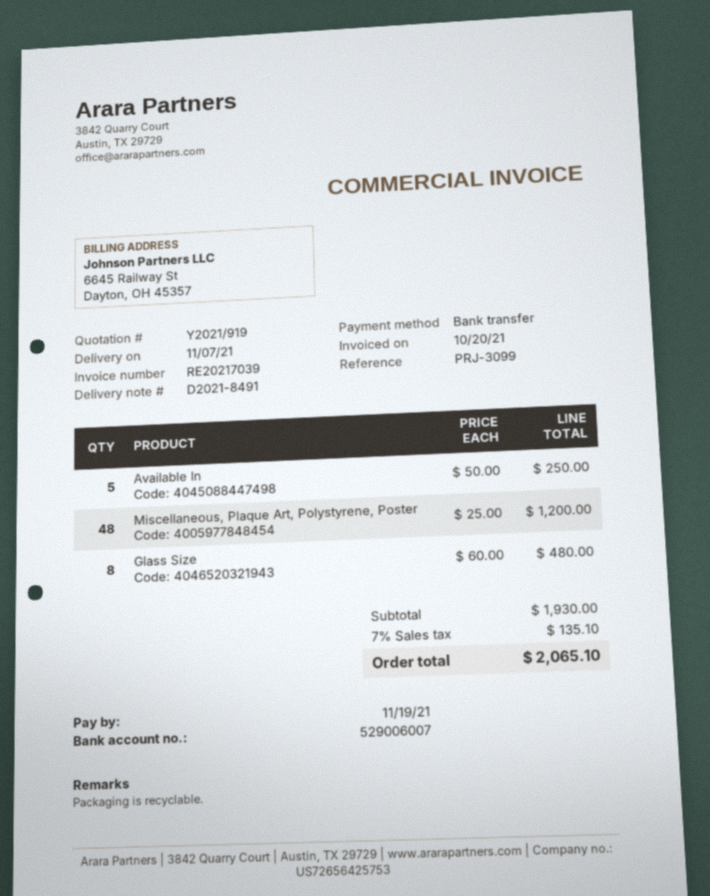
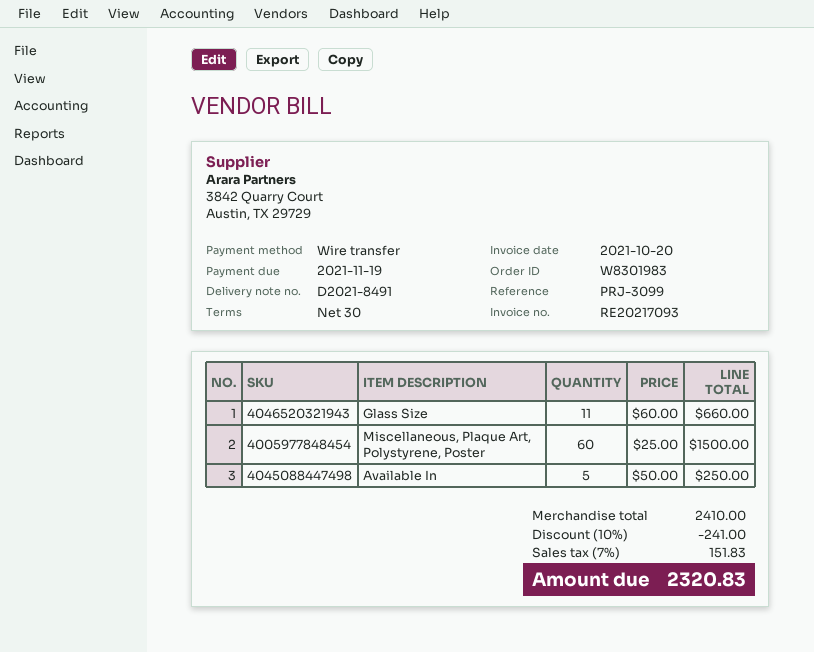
invoice number: RE20217039 -> RE20217093
Miscellaneous, Plaque Art, Polystyrene, Poster: 48 x 25.00 = 1200.00 -> 60 x 25.00 = 1500.00
Glass Size: 8 x 60.00 = 480.00 -> 11 x 60.00 = 660.00
subtotal: 1930.00 -> 2410.00
discount: none -> 10% = 241.00
tax: 7% = 135.10 -> 7% = 151.83
total: 2065.10 -> 2320.83

